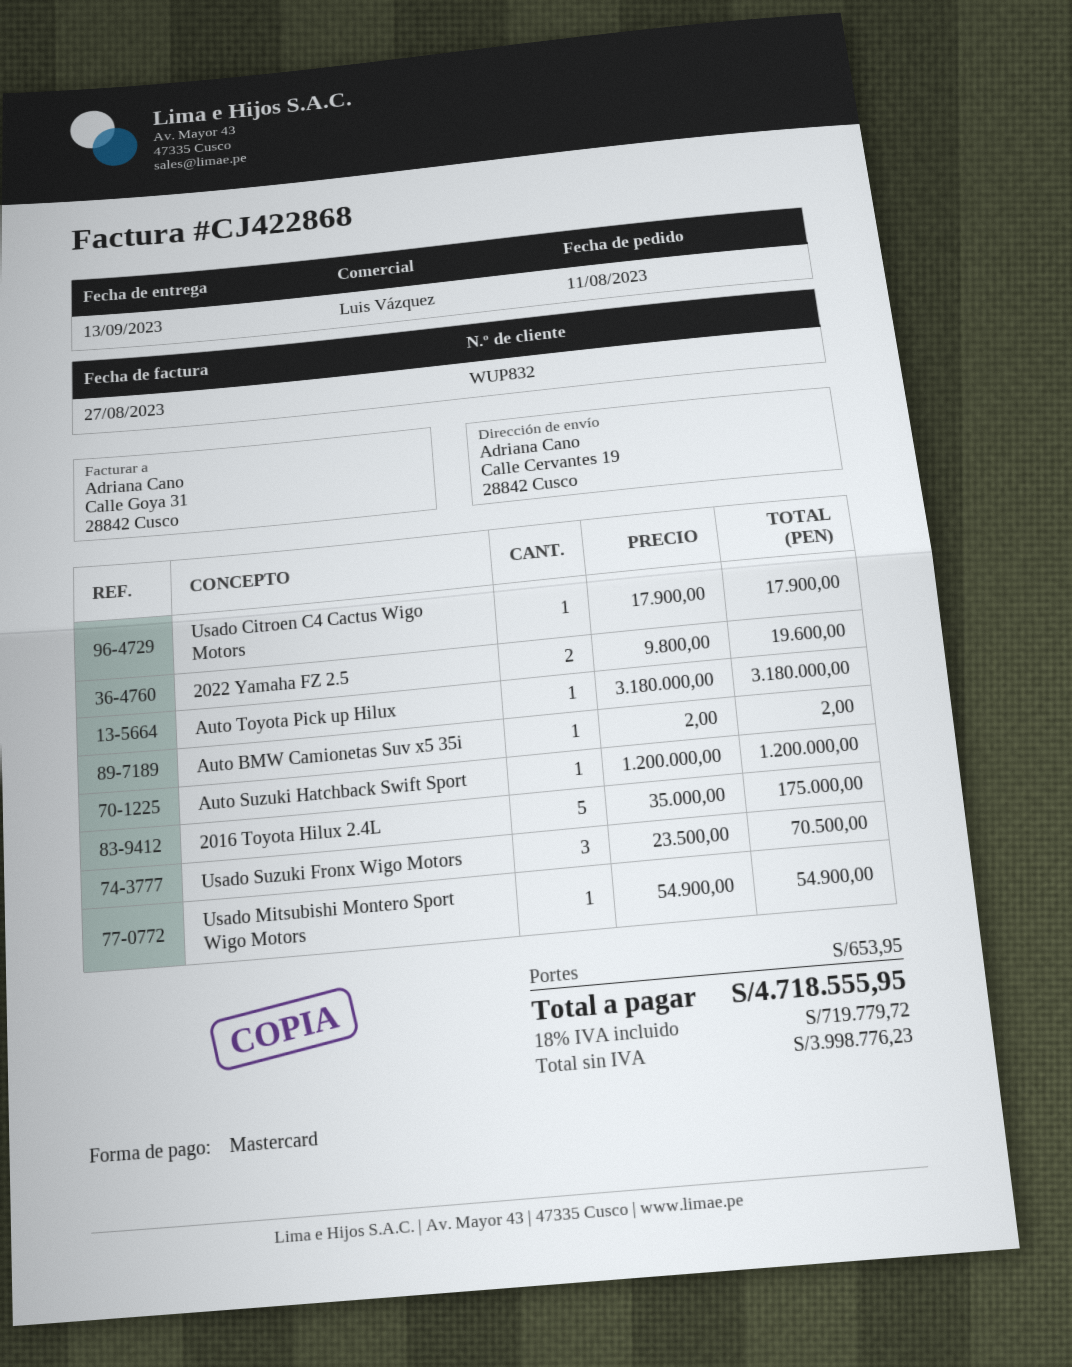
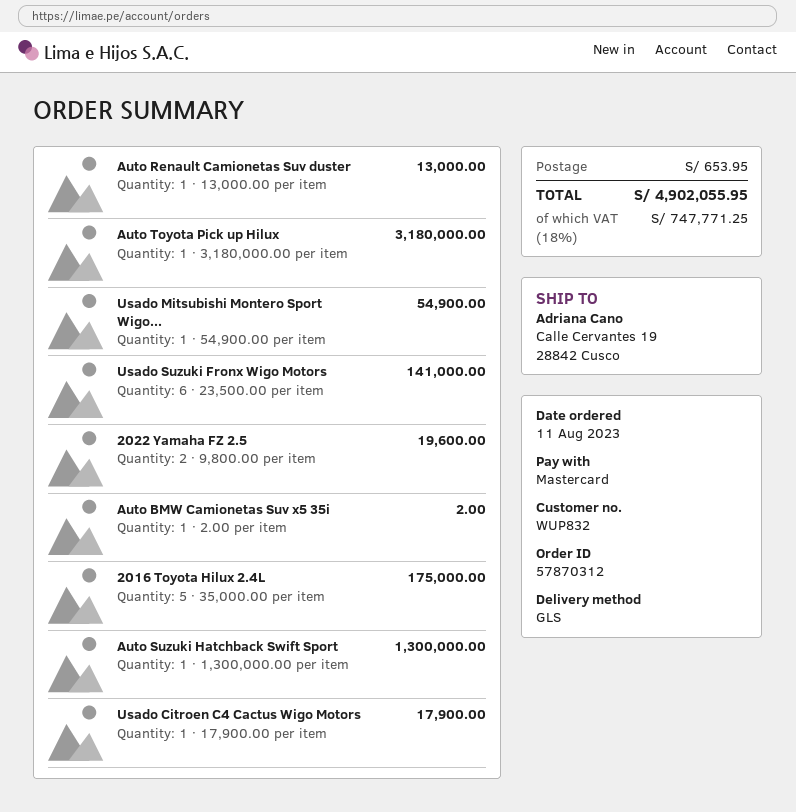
Auto Suzuki Hatchback Swift Sport: 1 x 1200000.00 = 1200000.00 -> 1 x 1300000.00 = 1300000.00
Usado Suzuki Fronx Wigo Motors: 3 x 23500.00 = 70500.00 -> 6 x 23500.00 = 141000.00
Auto Renault Camionetas Suv duster: none -> 1 x 13000.00 = 13000.00
tax: 18% = 719779.72 -> 18% = 747771.25
total: 4718555.95 -> 4902055.95

